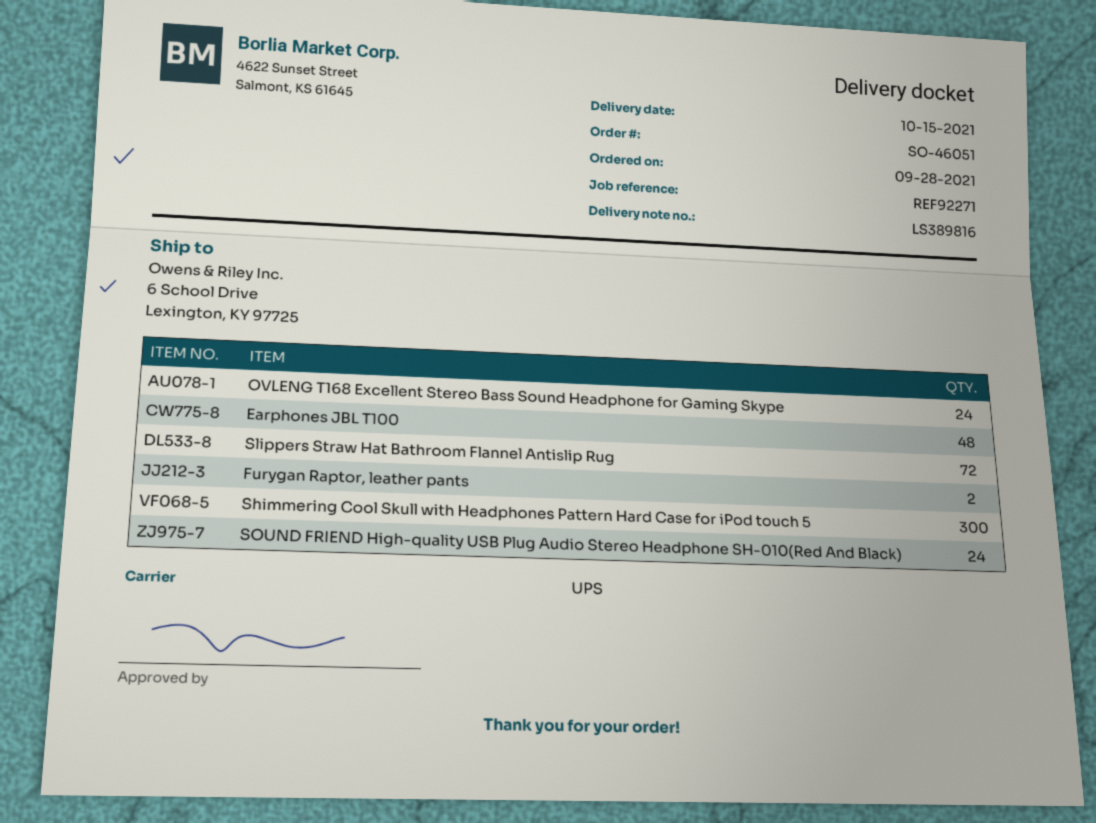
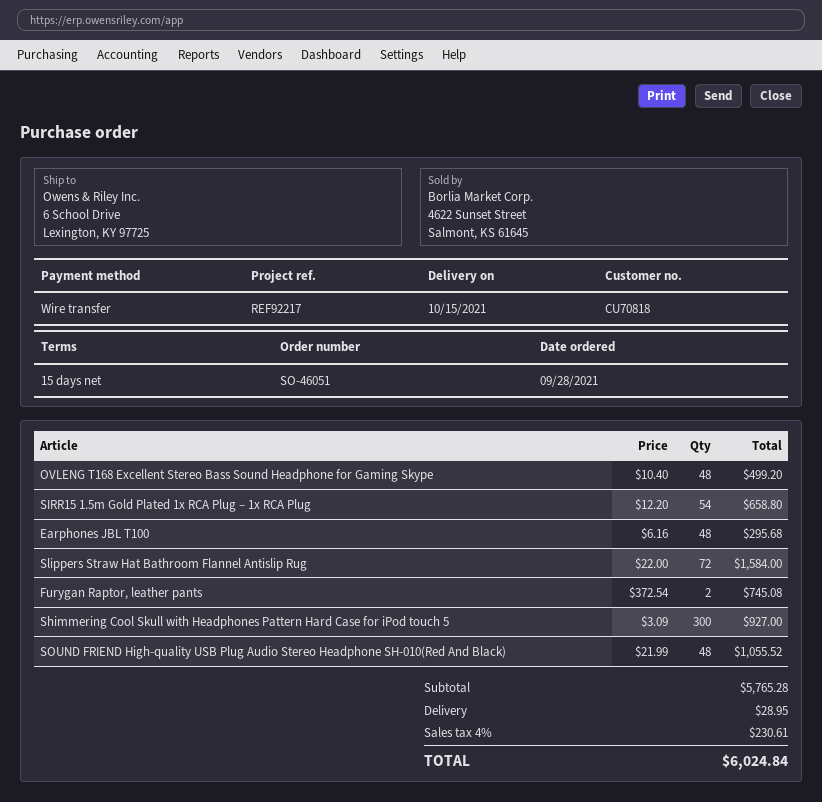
reference: REF92271 -> REF92217
OVLENG T168 Excellent Stereo Bass Sound Headphone for Gaming Skype: 24 -> 48
SOUND FRIEND High-quality USB Plug Audio Stereo Headphone SH-010(Red And Black): 24 -> 48
SIRR15 1.5m Gold Plated 1x RCA Plug – 1x RCA Plug: none -> 54

